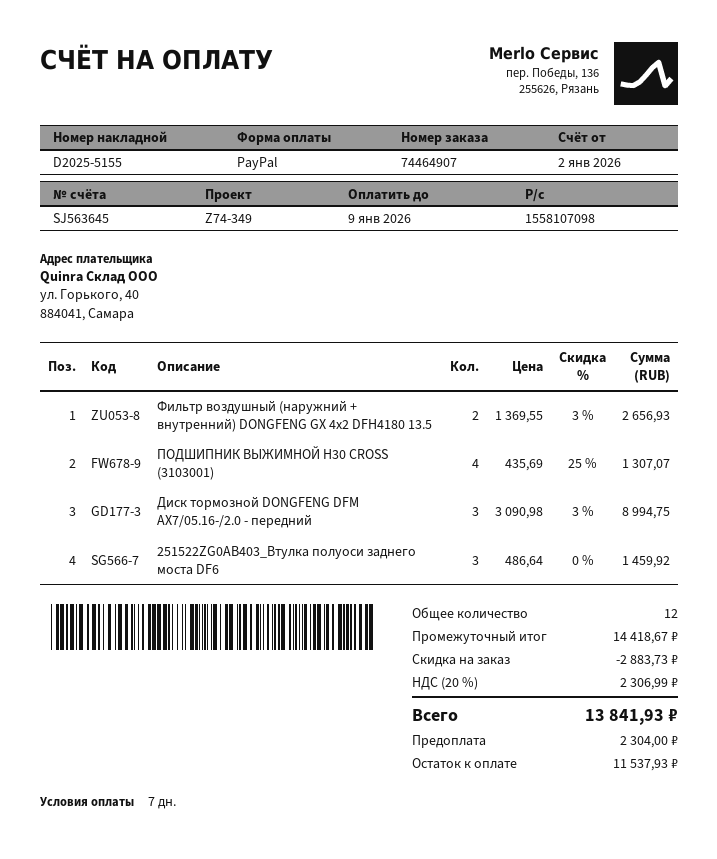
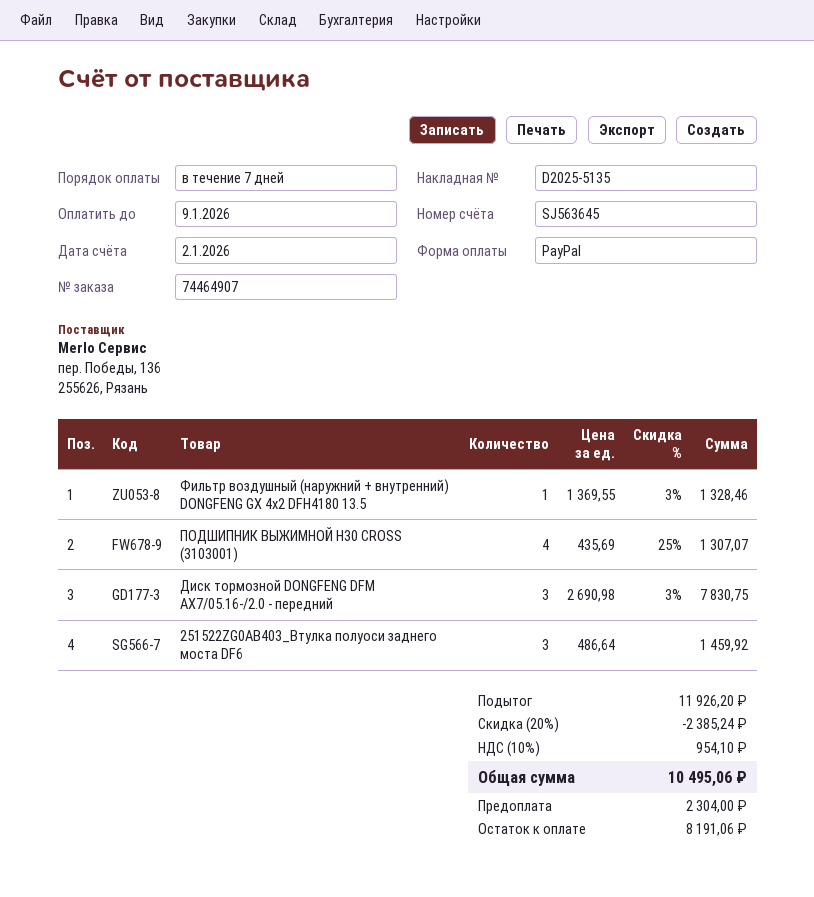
delivery note number: D2025-5155 -> D2025-5135
Фильтр воздушный (наружний + внутренний) DONGFENG GX 4х2 DFH4180 13.5: 2 x 1369.55 - 3% = 2656.93 -> 1 x 1369.55 - 3% = 1328.46
Диск тормозной DONGFENG DFM AX7/05.16-/2.0 - передний: 3 x 3090.98 - 3% = 8994.75 -> 3 x 2690.98 - 3% = 7830.75
subtotal: 14418.67 -> 11926.20
discount: 2883.73 -> 2385.24
tax: 20% = 2306.99 -> 10% = 954.10
total: 13841.93 -> 10495.06
balance: 11537.93 -> 8191.06

